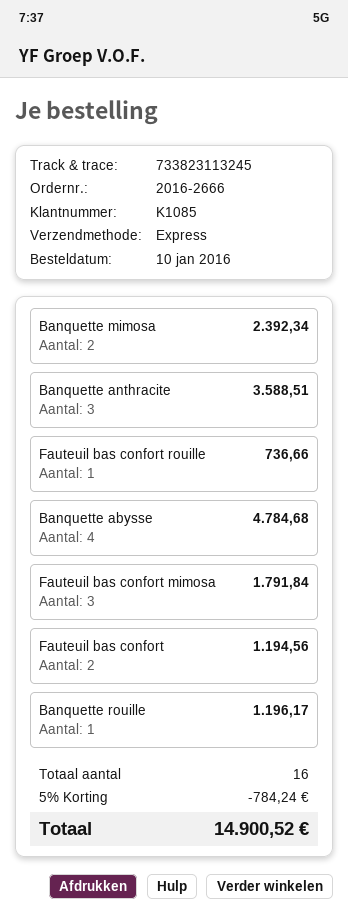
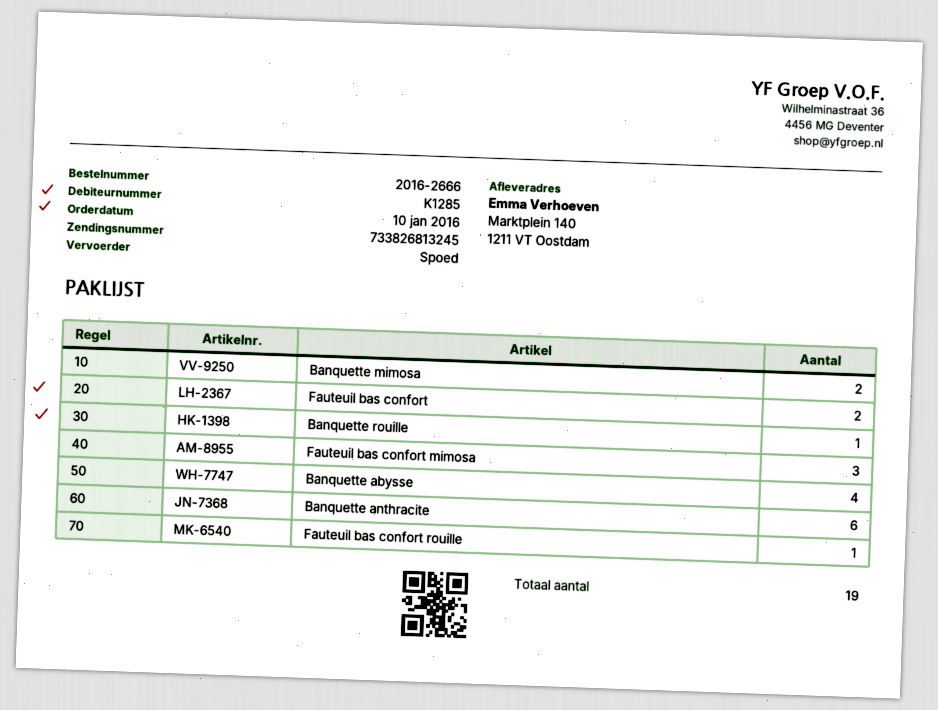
customer number: K1085 -> K1285
tracking number: 733823113245 -> 733826813245
Banquette anthracite: 3 -> 6
total quantity: 16 -> 19

